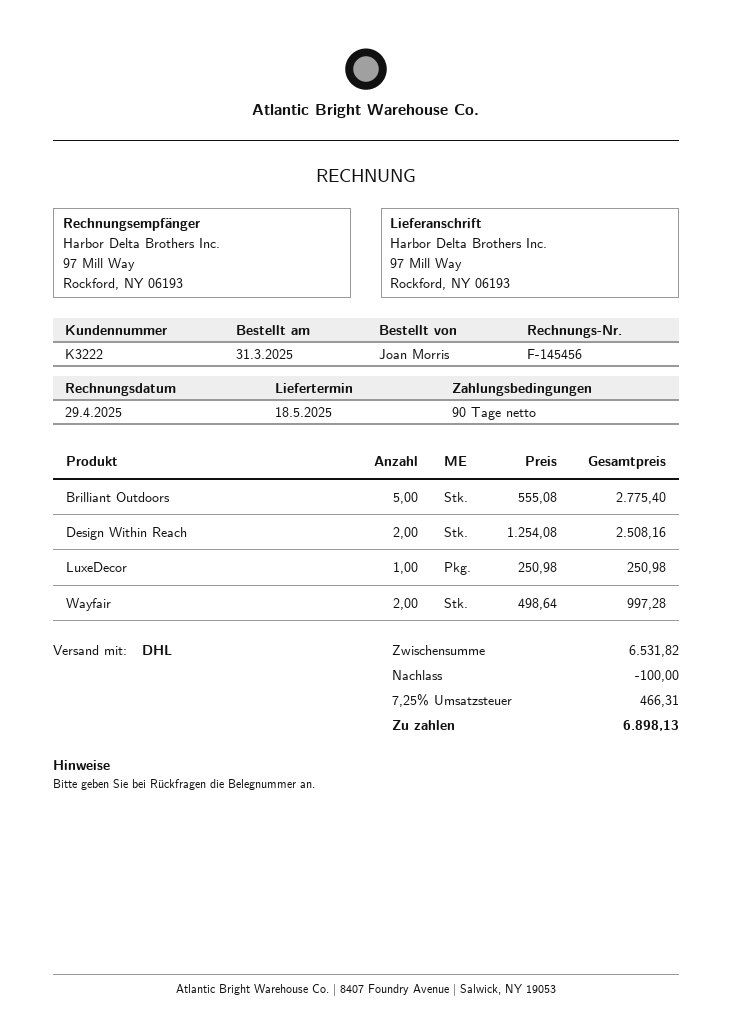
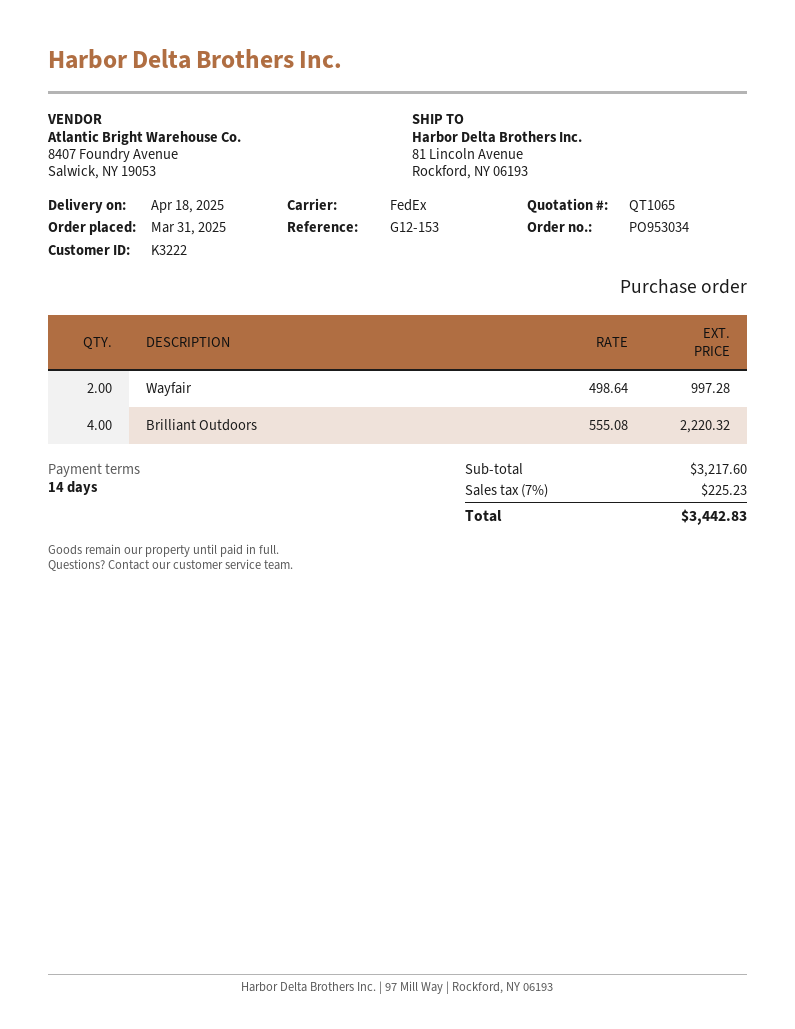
delivery date: 2025-05-18 -> 2025-04-18
payment terms: 90 days -> 14 days
shipping method: DHL -> FedEx
ship to: 97 Mill Way, Rockford, NY 06193 -> 81 Lincoln Avenue, Rockford, NY 06193
Brilliant Outdoors: 5 x 555.08 = 2775.40 -> 4 x 555.08 = 2220.32
Design Within Reach: 2 x 1254.08 = 2508.16 -> none
LuxeDecor: 1 x 250.98 = 250.98 -> none
subtotal: 6531.82 -> 3217.60
discount: 100.00 -> none
tax: 7.25% = 466.31 -> 7% = 225.23
total: 6898.13 -> 3442.83

